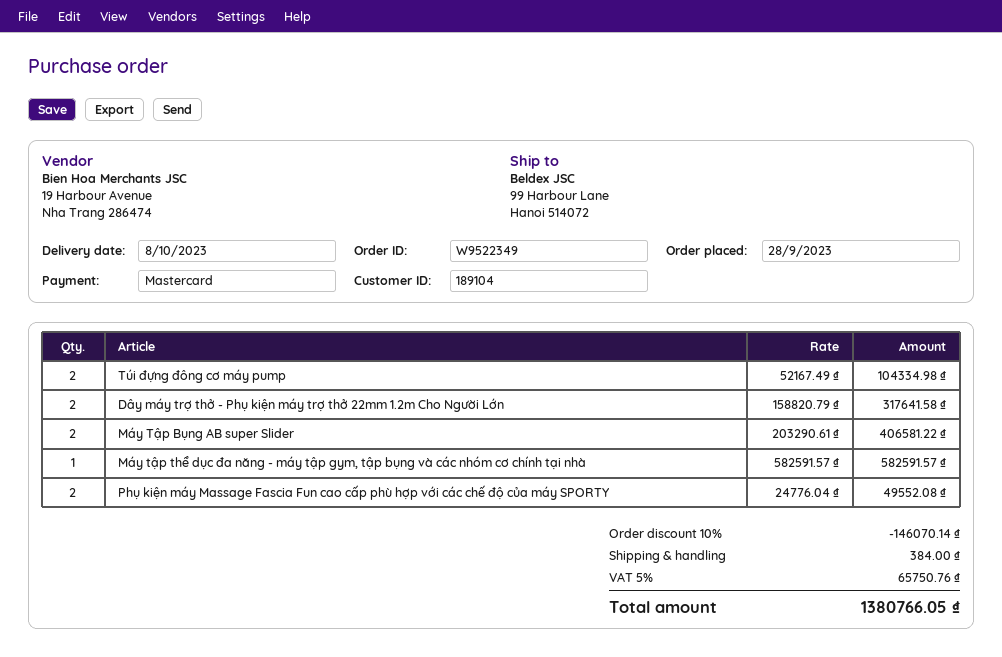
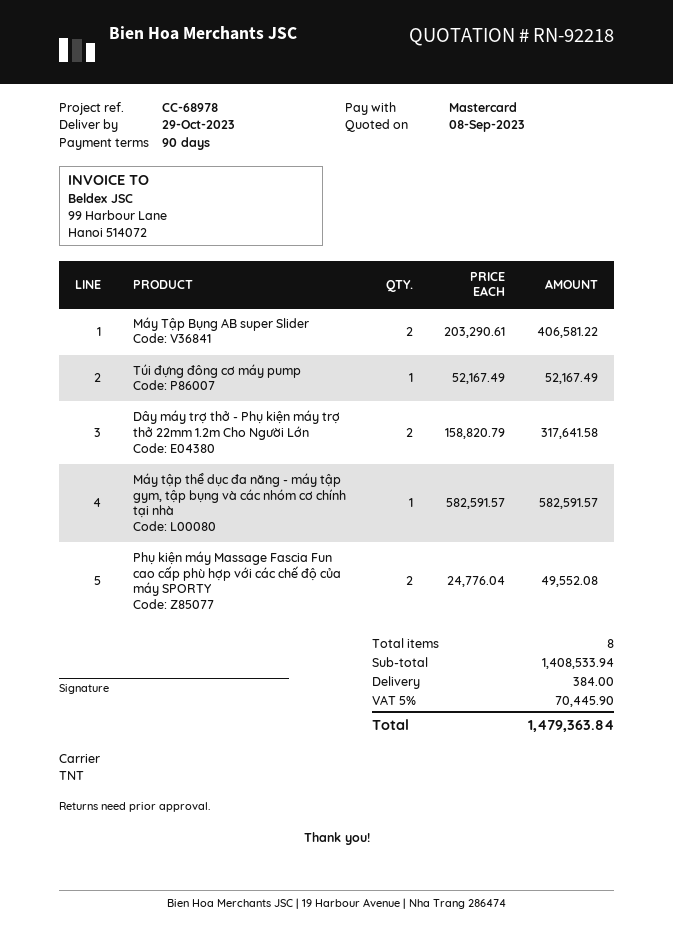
delivery date: 2023-10-08 -> 2023-10-29
Túi đựng đông cơ máy pump: 2 x 52167.49 = 104334.98 -> 1 x 52167.49 = 52167.49
discount: 10% = 146070.14 -> none
tax: 5% = 65750.76 -> 5% = 70445.90
total: 1380766.05 -> 1479363.84

